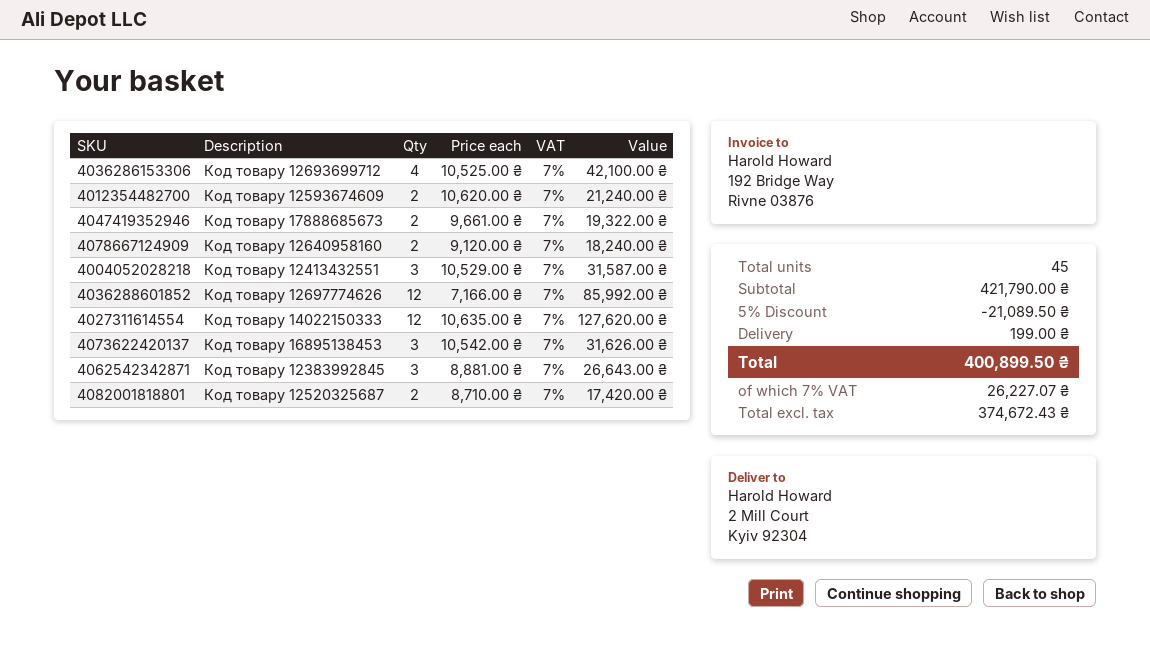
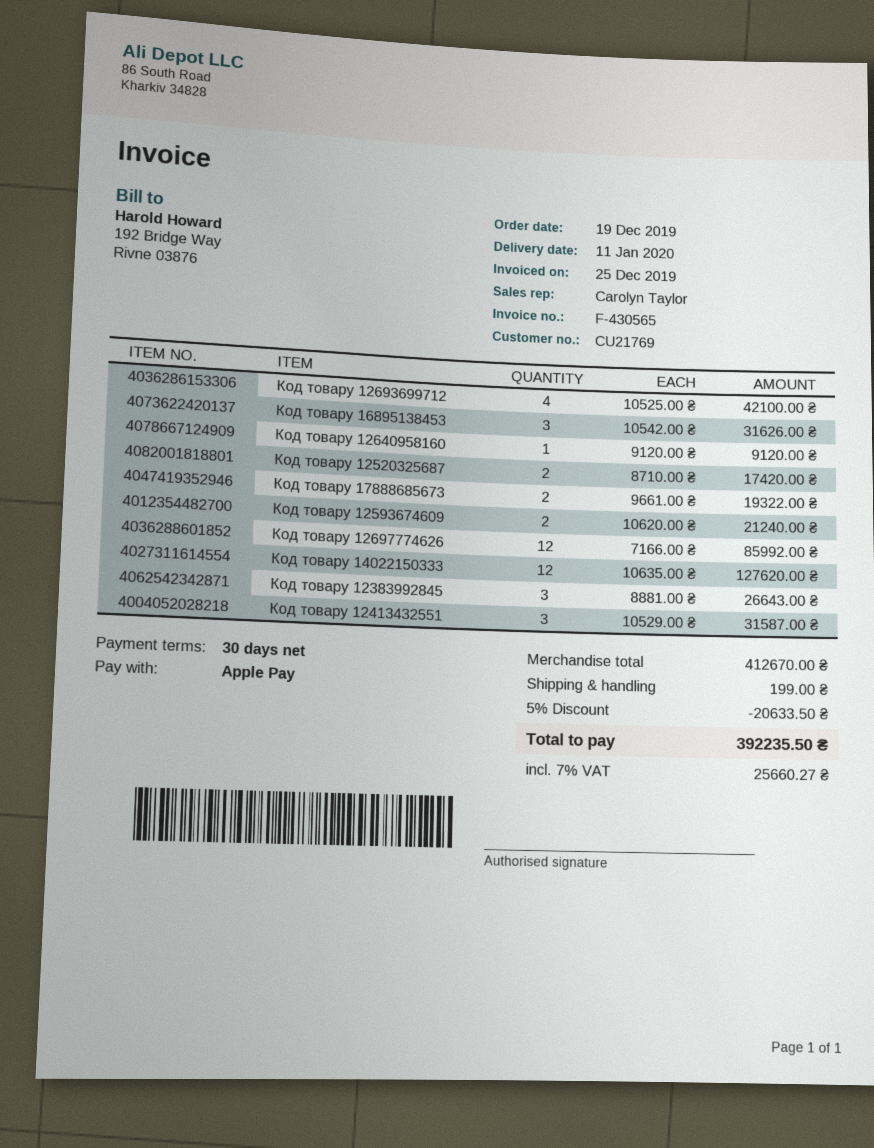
Код товару 12640958160: 2 x 9120.00 = 18240.00 -> 1 x 9120.00 = 9120.00
subtotal: 421790.00 -> 412670.00
discount: 5% = 21089.50 -> 5% = 20633.50
tax: 7% = 26227.07 -> 7% = 25660.27
total: 400899.50 -> 392235.50

